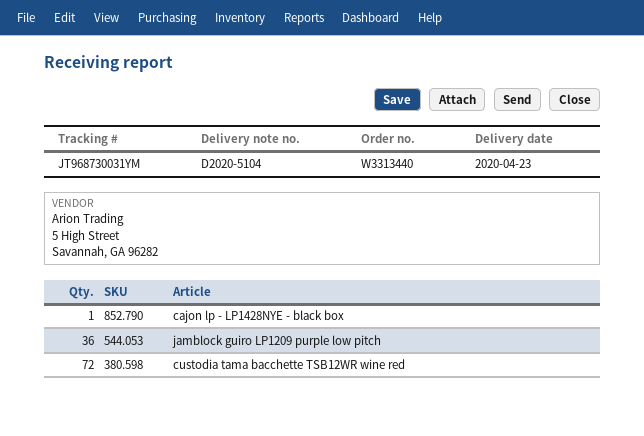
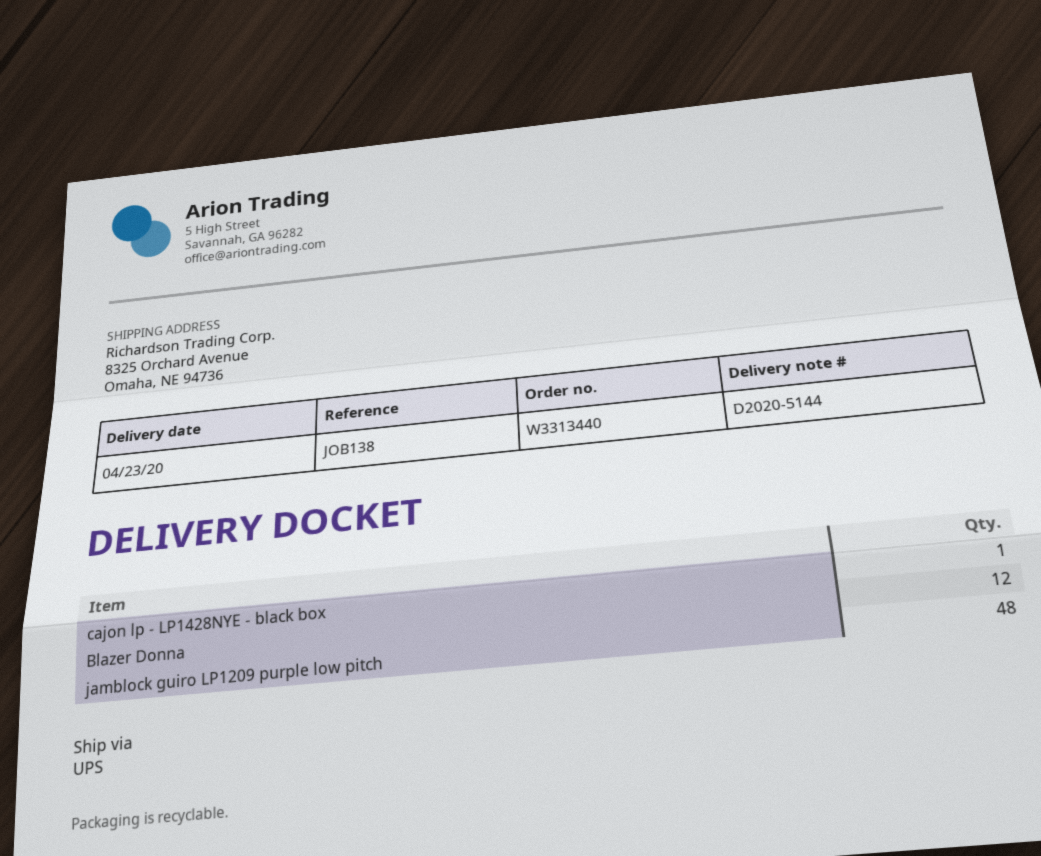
delivery note number: D2020-5104 -> D2020-5144
jamblock guiro LP1209 purple low pitch: 36 -> 48
custodia tama bacchette TSB12WR wine red: 72 -> none
Blazer Donna: none -> 12

